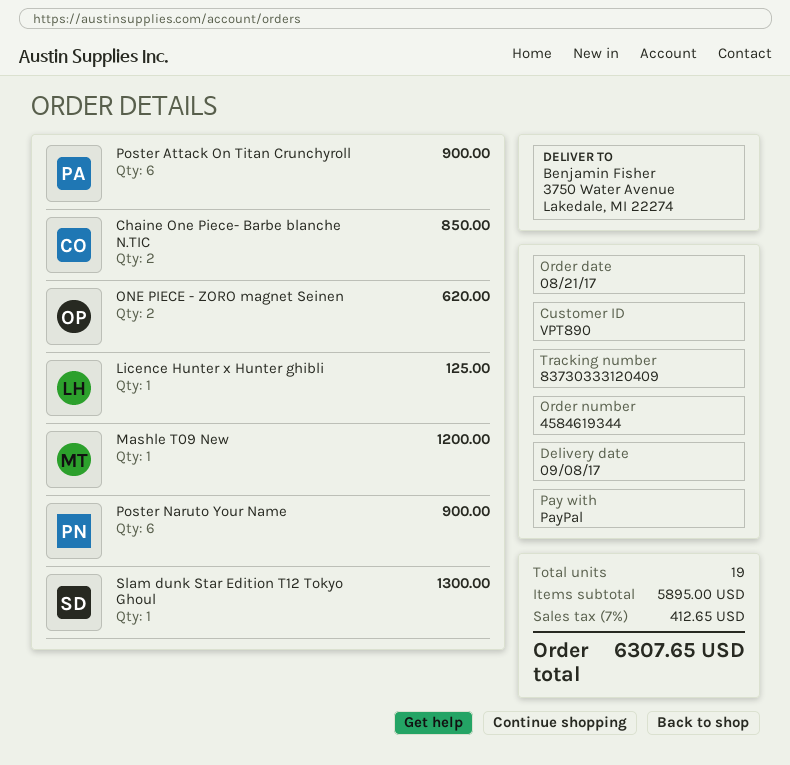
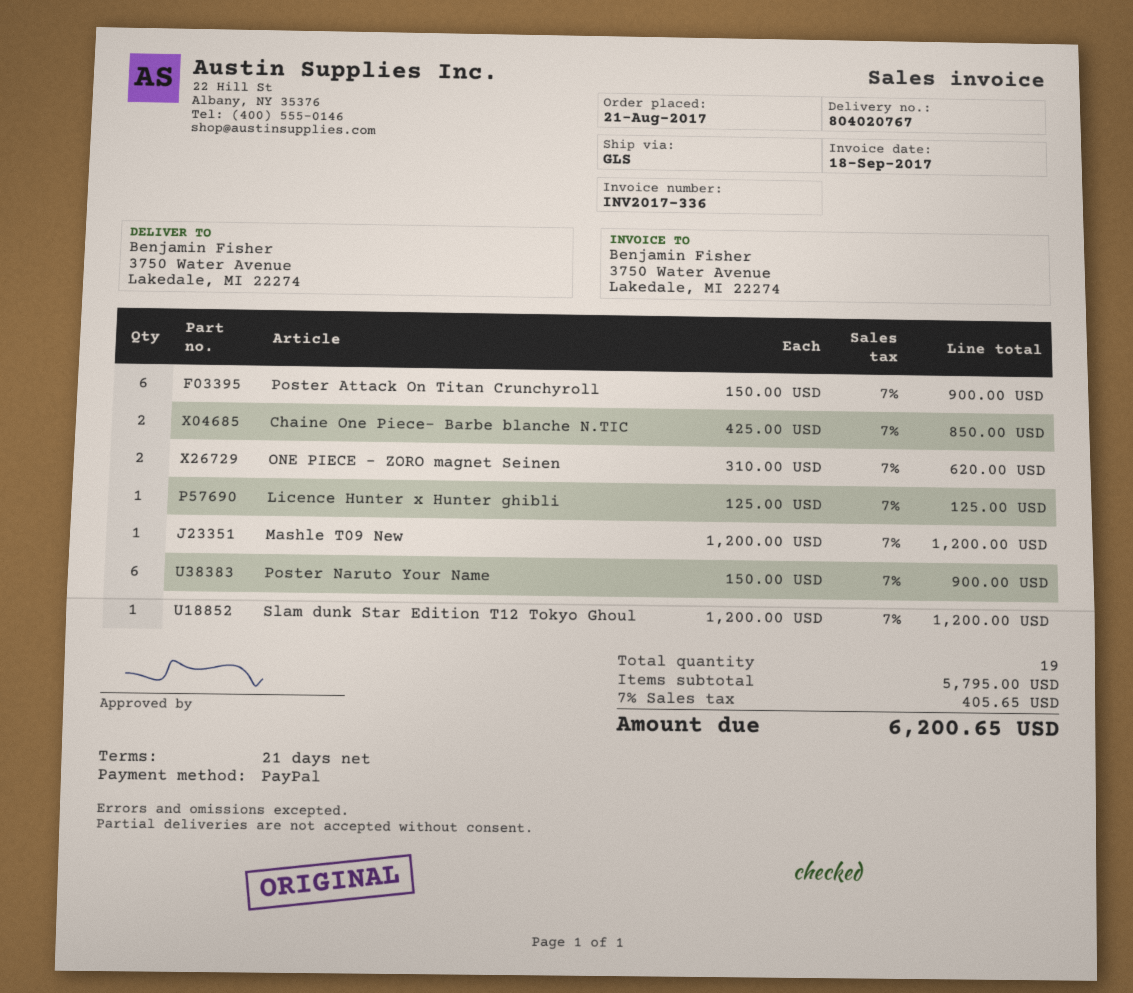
Slam dunk Star Edition T12 Tokyo Ghoul: 1 for 1300.00 -> 1 for 1200.00
subtotal: 5895.00 -> 5795.00
tax: 7% = 412.65 -> 7% = 405.65
total: 6307.65 -> 6200.65

